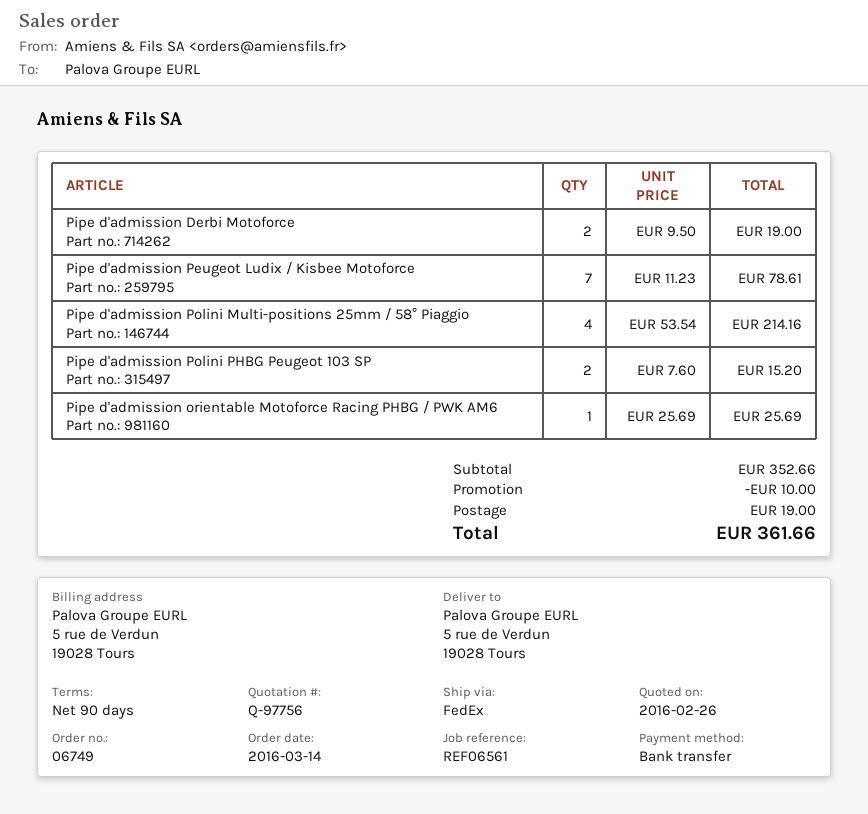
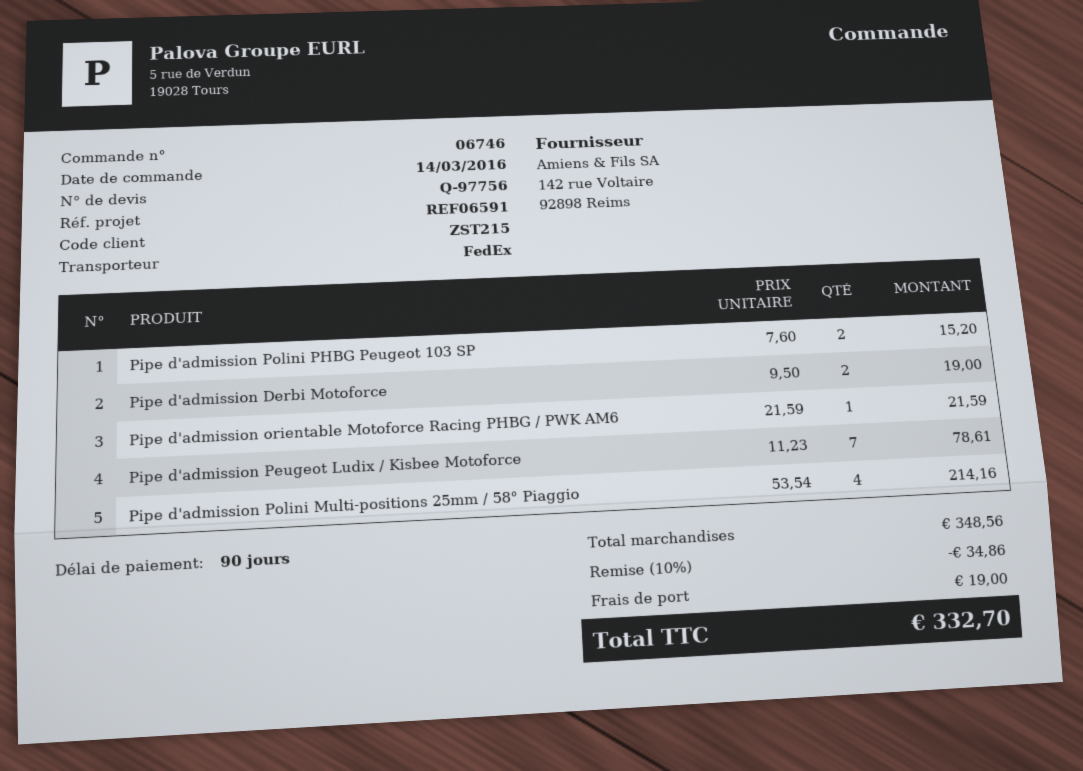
order number: 06749 -> 06746
reference: REF06561 -> REF06591
Pipe d'admission orientable Motoforce Racing PHBG / PWK AM6: 1 x 25.69 = 25.69 -> 1 x 21.59 = 21.59
subtotal: 352.66 -> 348.56
discount: 10.00 -> 34.86
total: 361.66 -> 332.70

